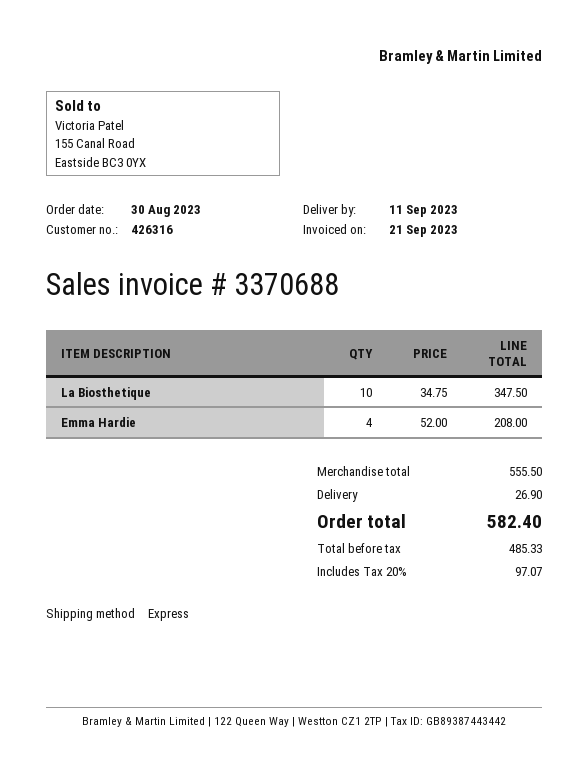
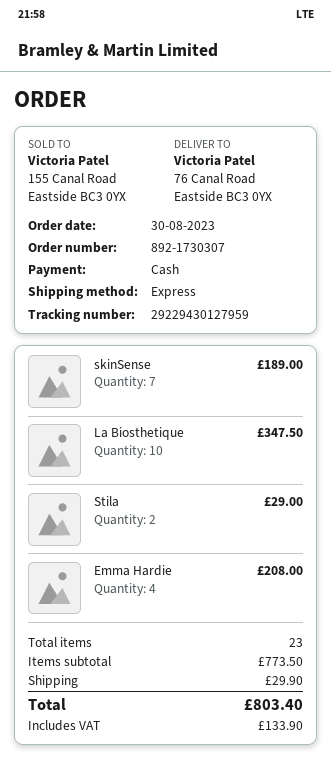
skinSense: none -> 7 for 189.00
Stila: none -> 2 for 29.00
subtotal: 555.50 -> 773.50
shipping: 26.90 -> 29.90
tax: 97.07 -> 133.90
total: 582.40 -> 803.40

